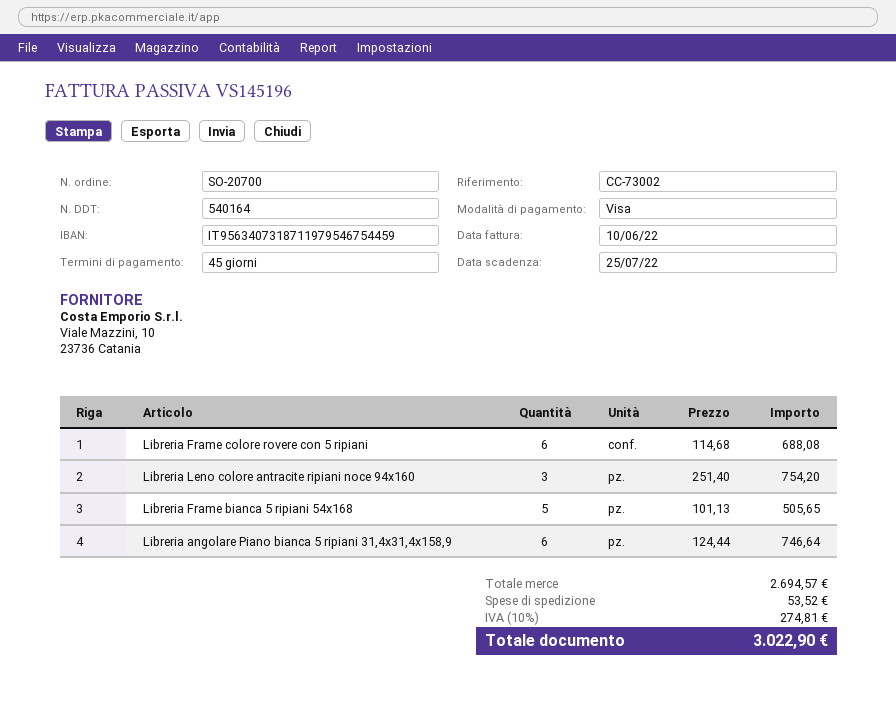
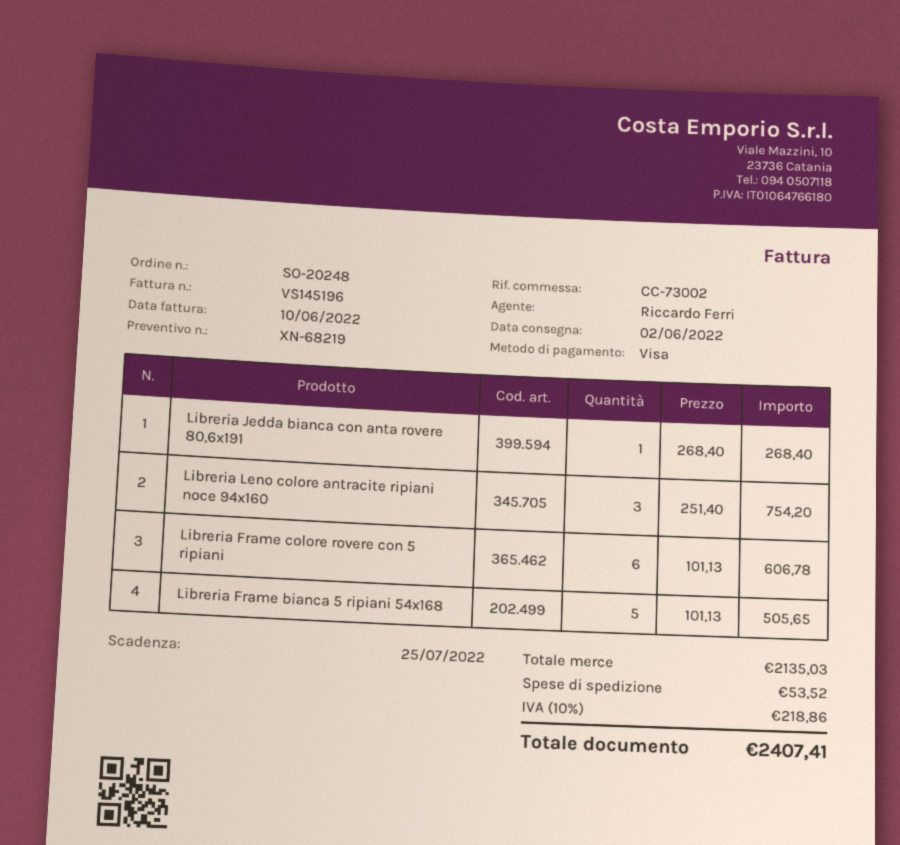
order number: SO-20700 -> SO-20248
Libreria Frame colore rovere con 5 ripiani: 6 x 114.68 = 688.08 -> 6 x 101.13 = 606.78
Libreria angolare Piano bianca 5 ripiani 31,4x31,4x158,9: 6 x 124.44 = 746.64 -> none
Libreria Jedda bianca con anta rovere 80,6x191: none -> 1 x 268.40 = 268.40
subtotal: 2694.57 -> 2135.03
tax: 10% = 274.81 -> 10% = 218.86
total: 3022.90 -> 2407.41

